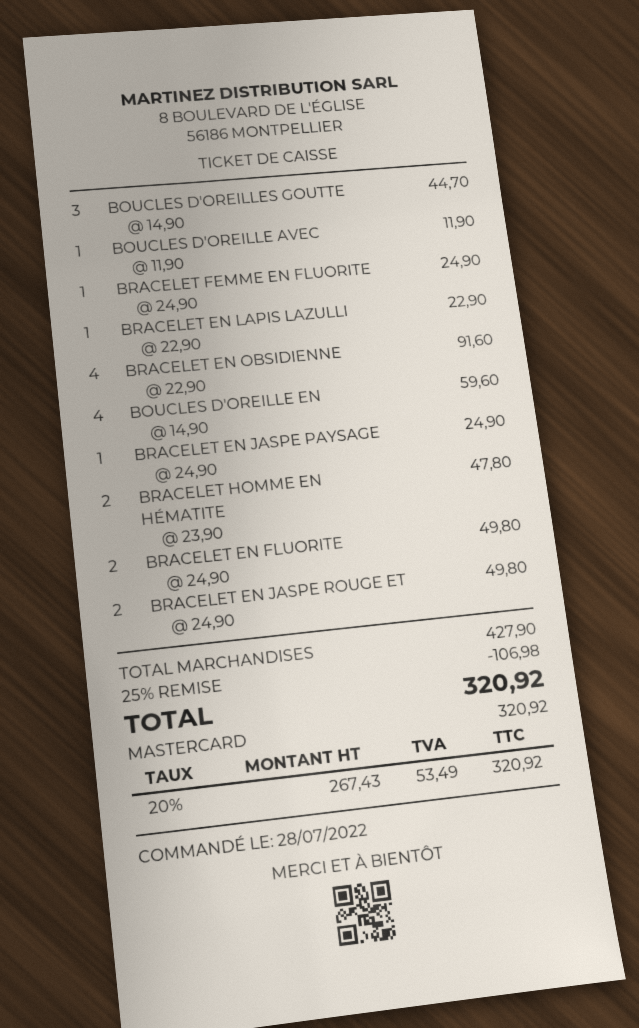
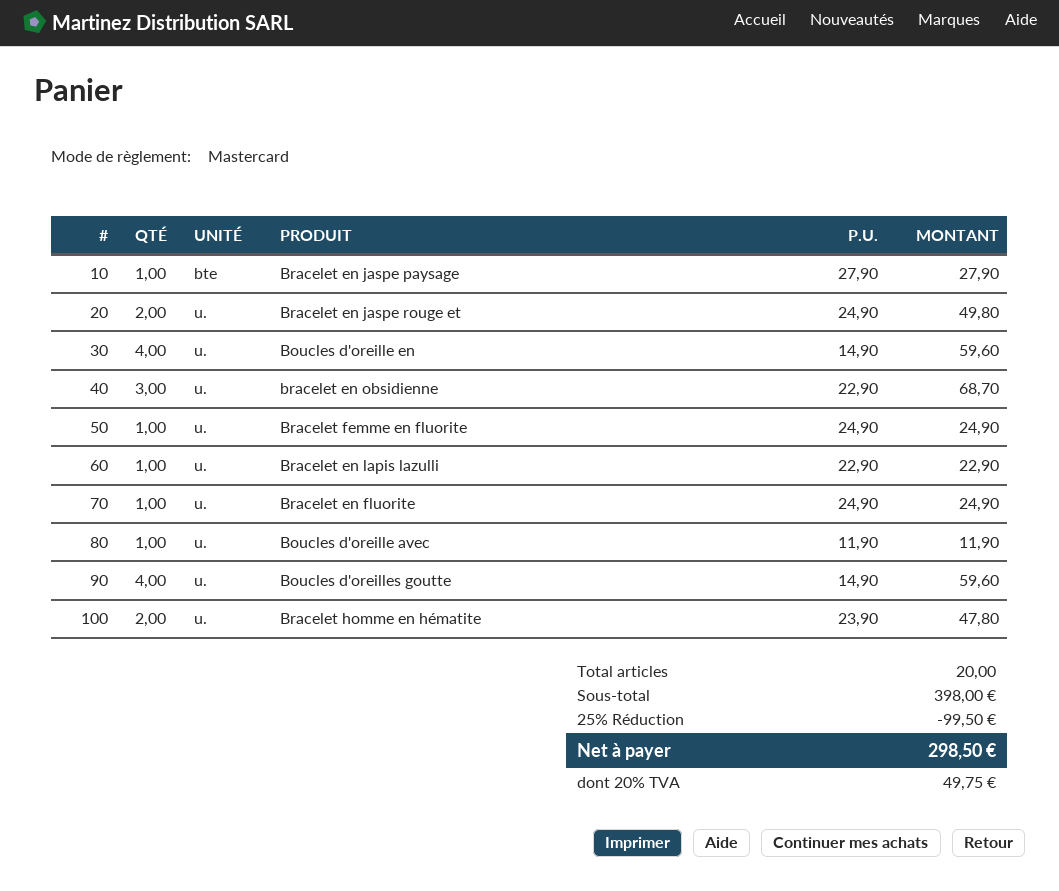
BOUCLES D'OREILLES GOUTTE: 3 x 14.90 = 44.70 -> 4 x 14.90 = 59.60
BRACELET EN OBSIDIENNE: 4 x 22.90 = 91.60 -> 3 x 22.90 = 68.70
BRACELET EN JASPE PAYSAGE: 1 x 24.90 = 24.90 -> 1 x 27.90 = 27.90
BRACELET EN FLUORITE: 2 x 24.90 = 49.80 -> 1 x 24.90 = 24.90
subtotal: 427.90 -> 398.00
discount: 25% = 106.98 -> 25% = 99.50
tax: 20% = 53.49 -> 20% = 49.75
total: 320.92 -> 298.50

